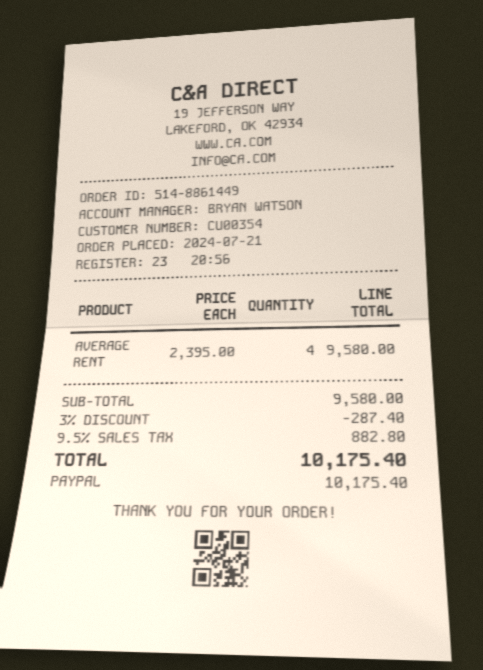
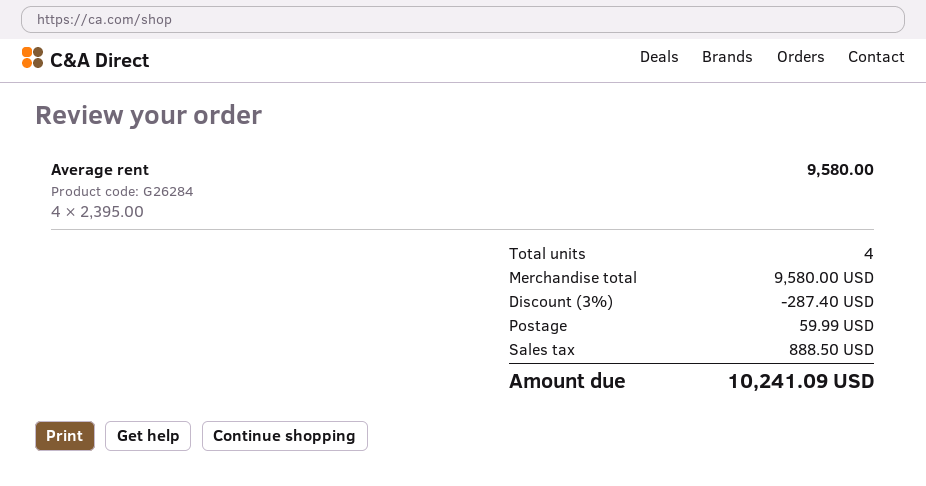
shipping: none -> 59.99
tax: 882.80 -> 888.50
total: 10175.40 -> 10241.09

